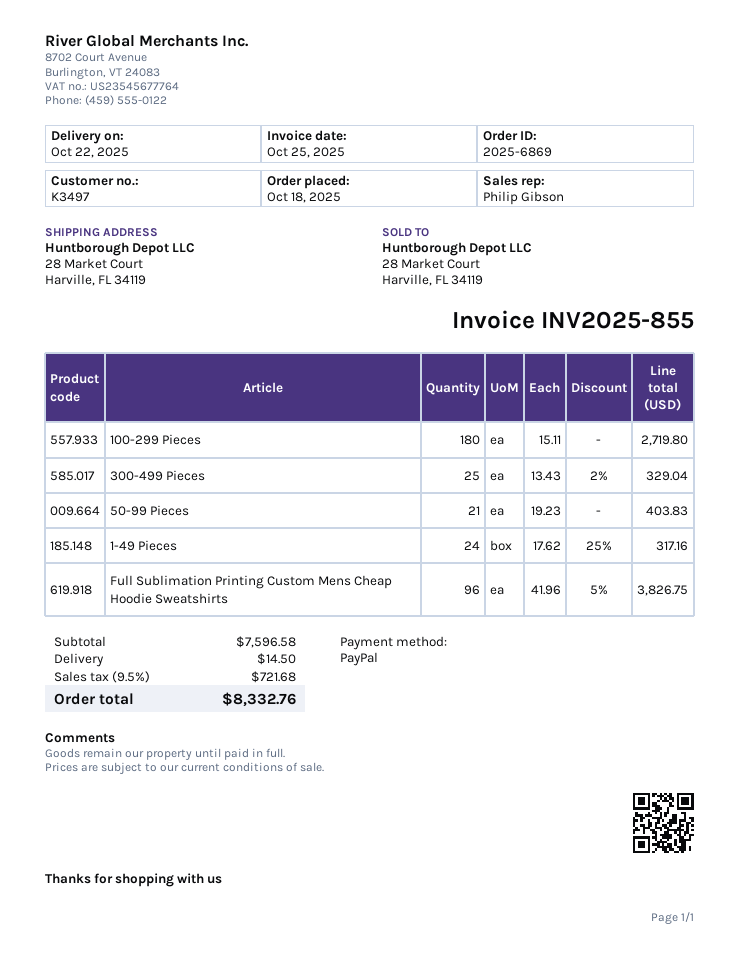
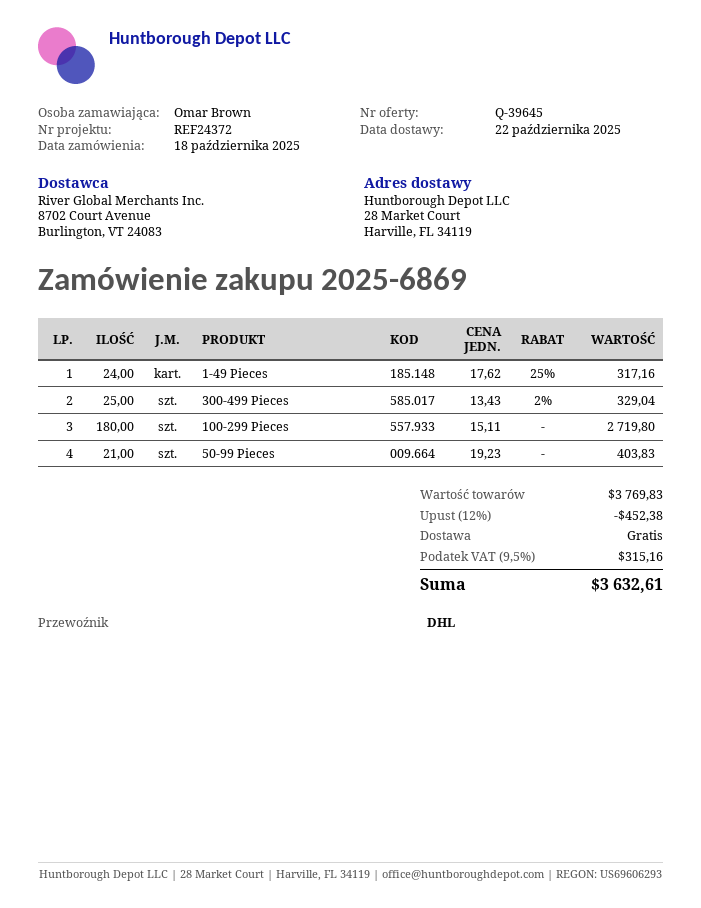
Full Sublimation Printing Custom Mens Cheap Hoodie Sweatshirts: 96 x 41.96 - 5% = 3826.75 -> none
subtotal: 7596.58 -> 3769.83
discount: none -> 12% = 452.38
shipping: 14.50 -> 0.00
tax: 9.5% = 721.68 -> 9.5% = 315.16
total: 8332.76 -> 3632.61

